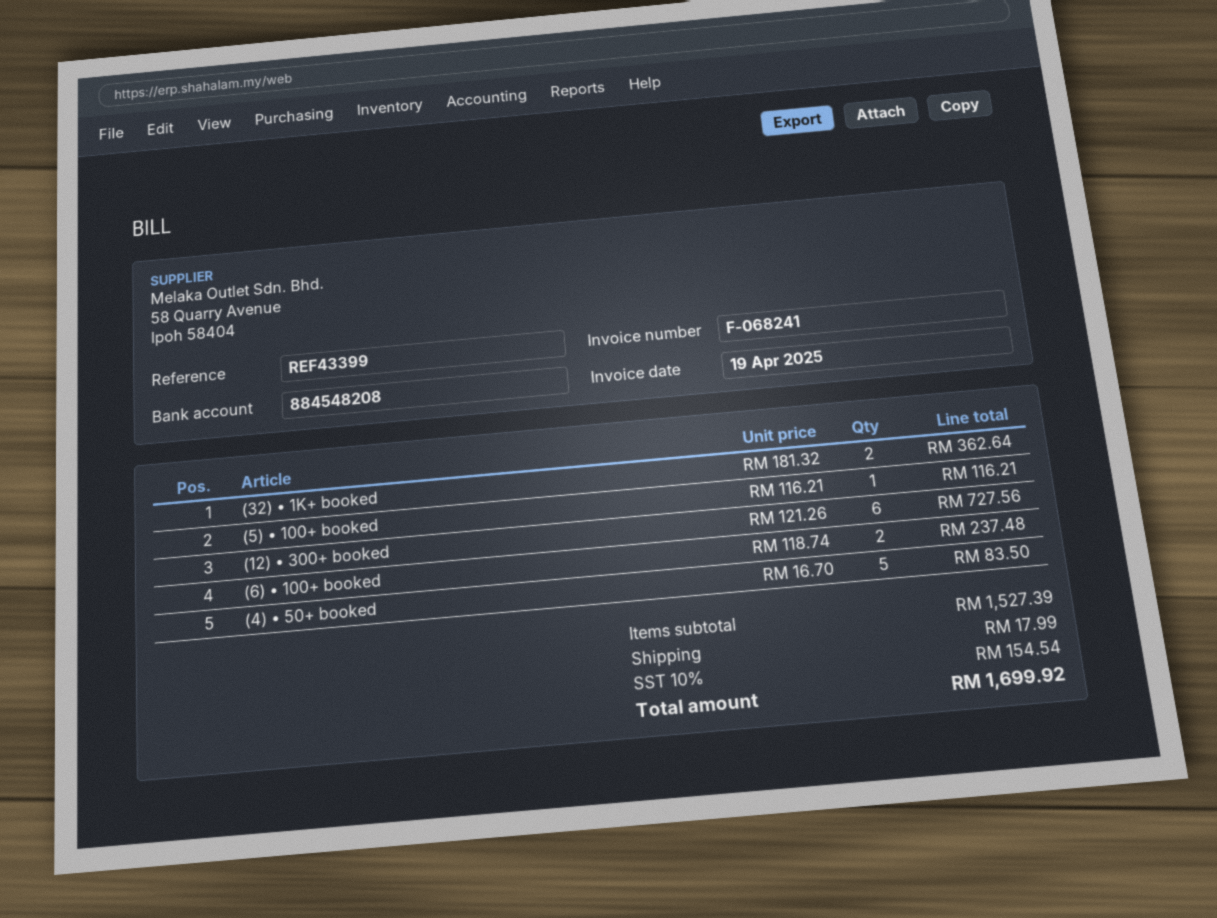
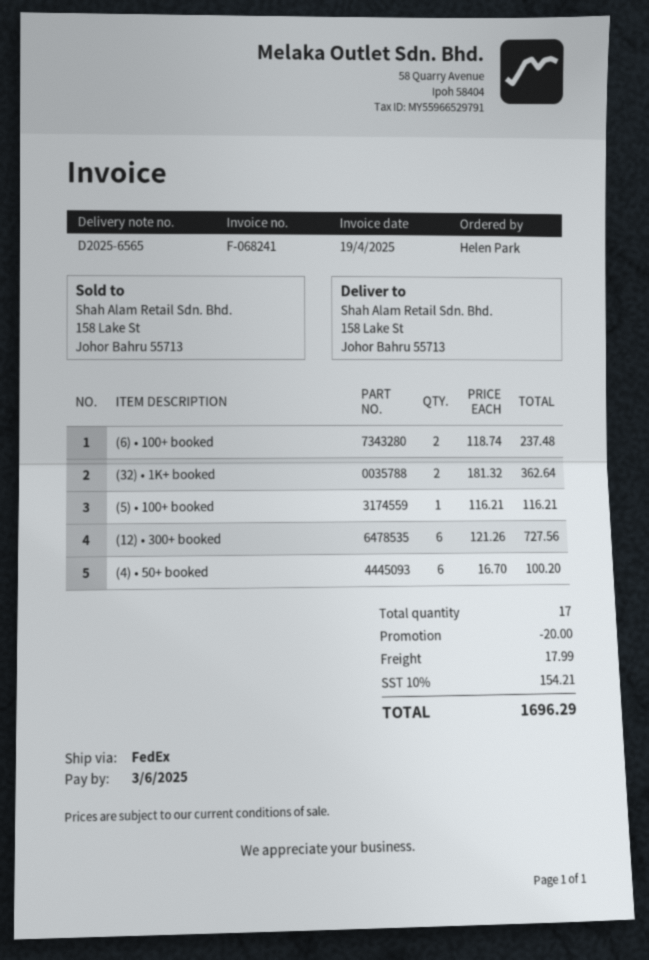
(4) • 50+ booked: 5 x 16.70 = 83.50 -> 6 x 16.70 = 100.20
discount: none -> 20.00
tax: 10% = 154.54 -> 10% = 154.21
total: 1699.92 -> 1696.29

